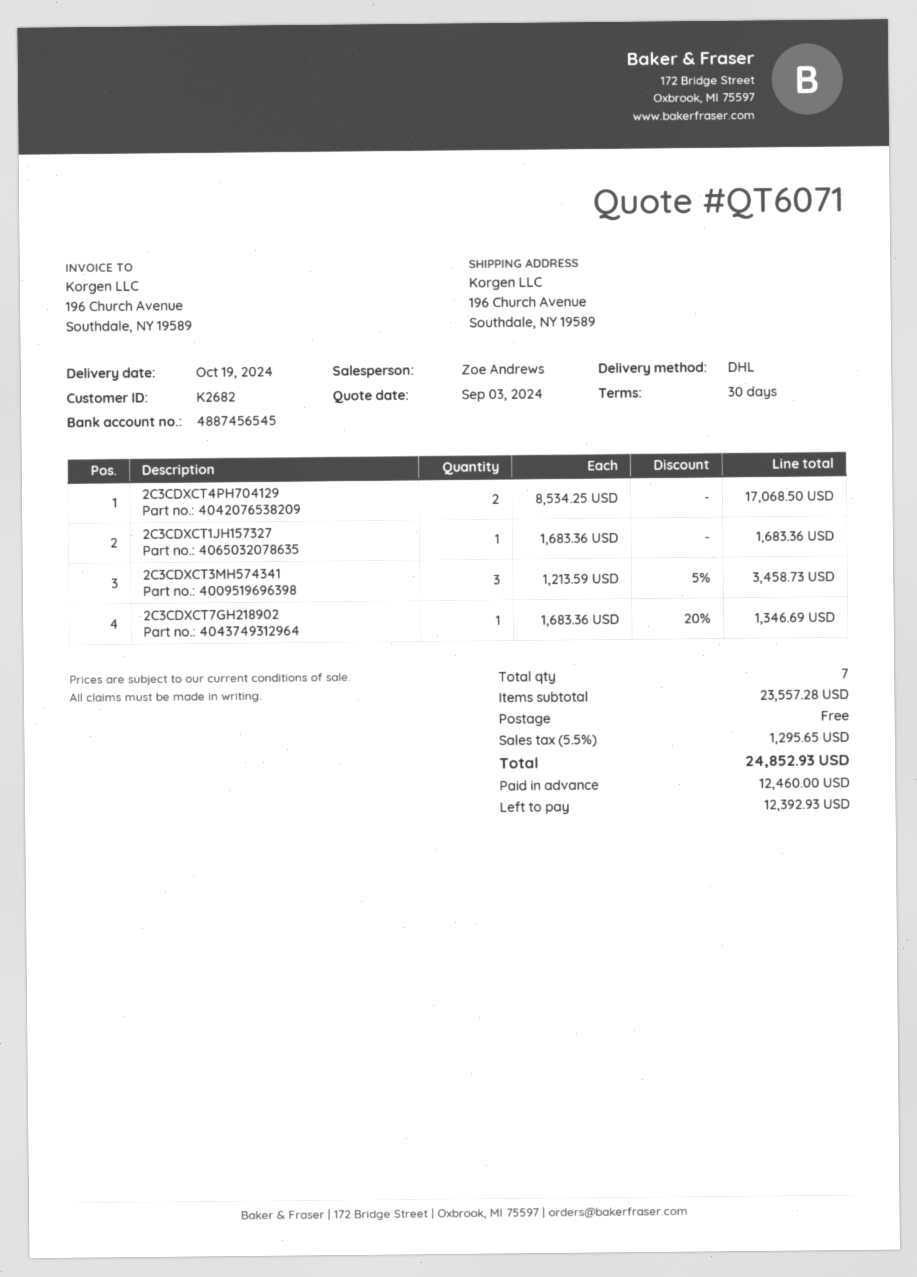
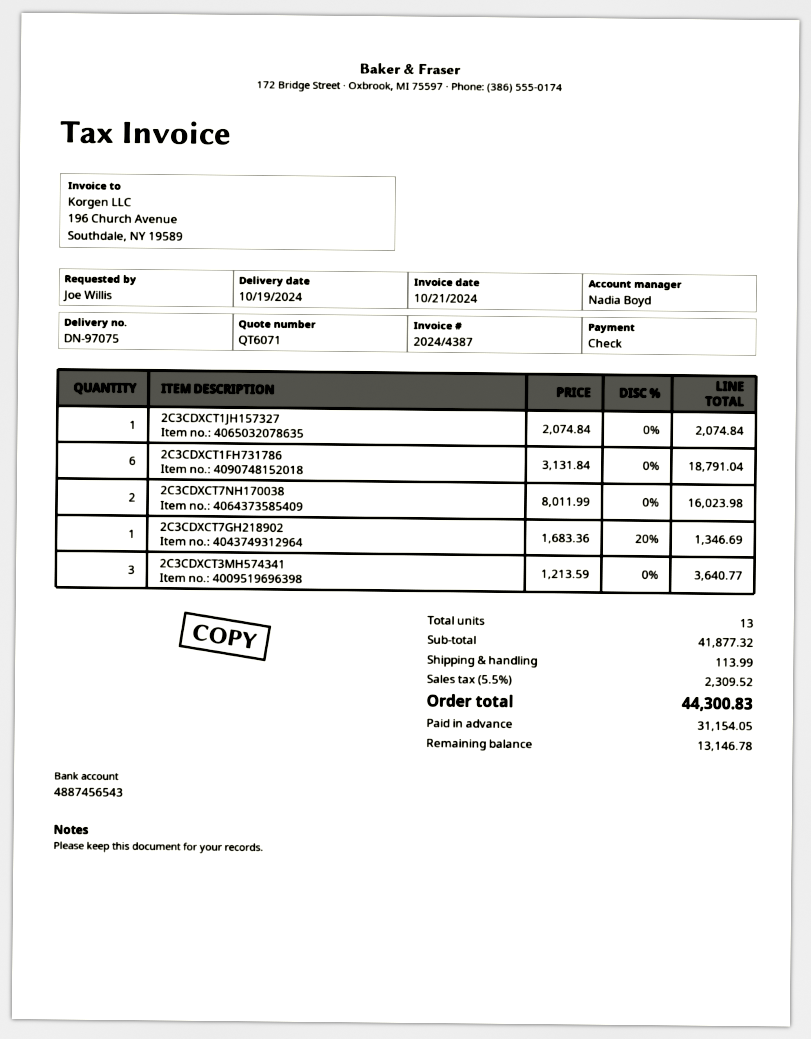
sales rep: Zoe Andrews -> Nadia Boyd
bank account: 4887456545 -> 4887456543
2C3CDXCT4PH704129: 2 x 8534.25 = 17068.50 -> none
2C3CDXCT1JH157327: 1 x 1683.36 = 1683.36 -> 1 x 2074.84 = 2074.84
2C3CDXCT3MH574341: 3 x 1213.59 - 5% = 3458.73 -> 3 x 1213.59 = 3640.77
2C3CDXCT1FH731786: none -> 6 x 3131.84 = 18791.04
2C3CDXCT7NH170038: none -> 2 x 8011.99 = 16023.98
total quantity: 7 -> 13
subtotal: 23557.28 -> 41877.32
shipping: 0.00 -> 113.99
tax: 5.5% = 1295.65 -> 5.5% = 2309.52
total: 24852.93 -> 44300.83
deposit: 12460.00 -> 31154.05
balance: 12392.93 -> 13146.78

